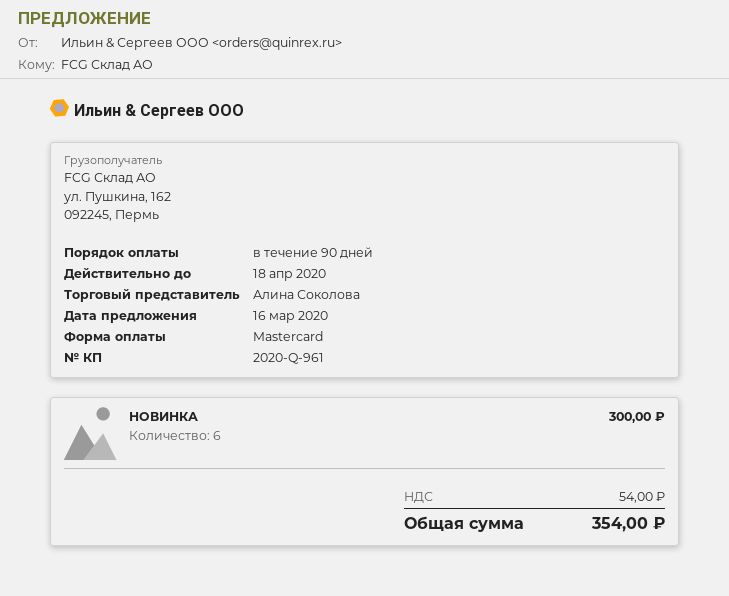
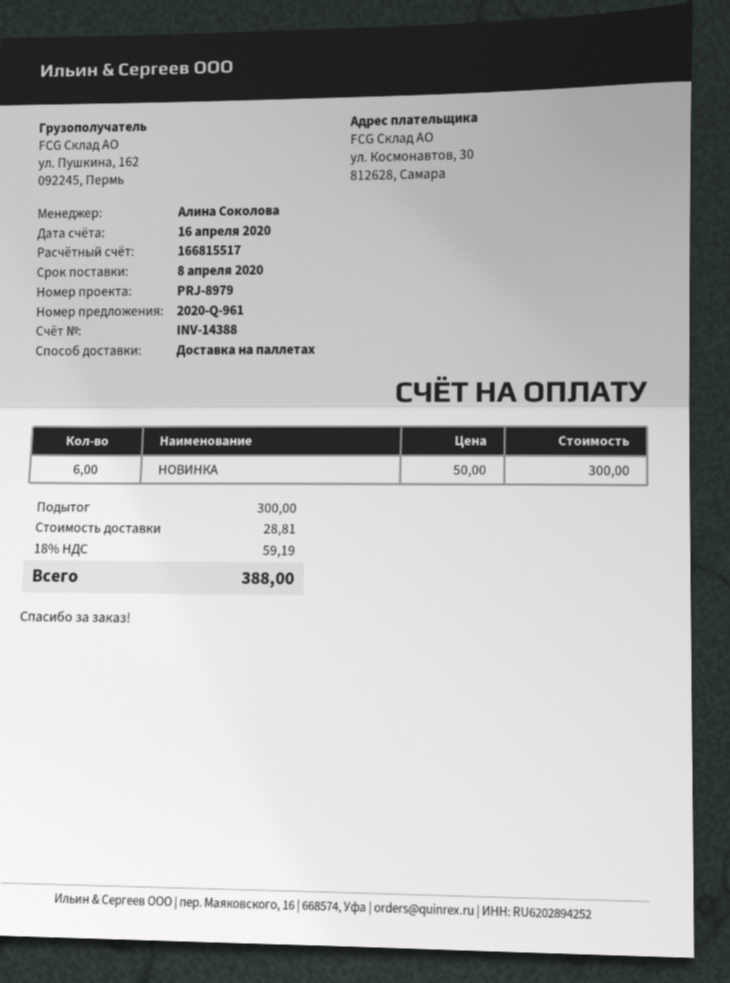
shipping: none -> 28.81
tax: 54.00 -> 59.19
total: 354.00 -> 388.00

